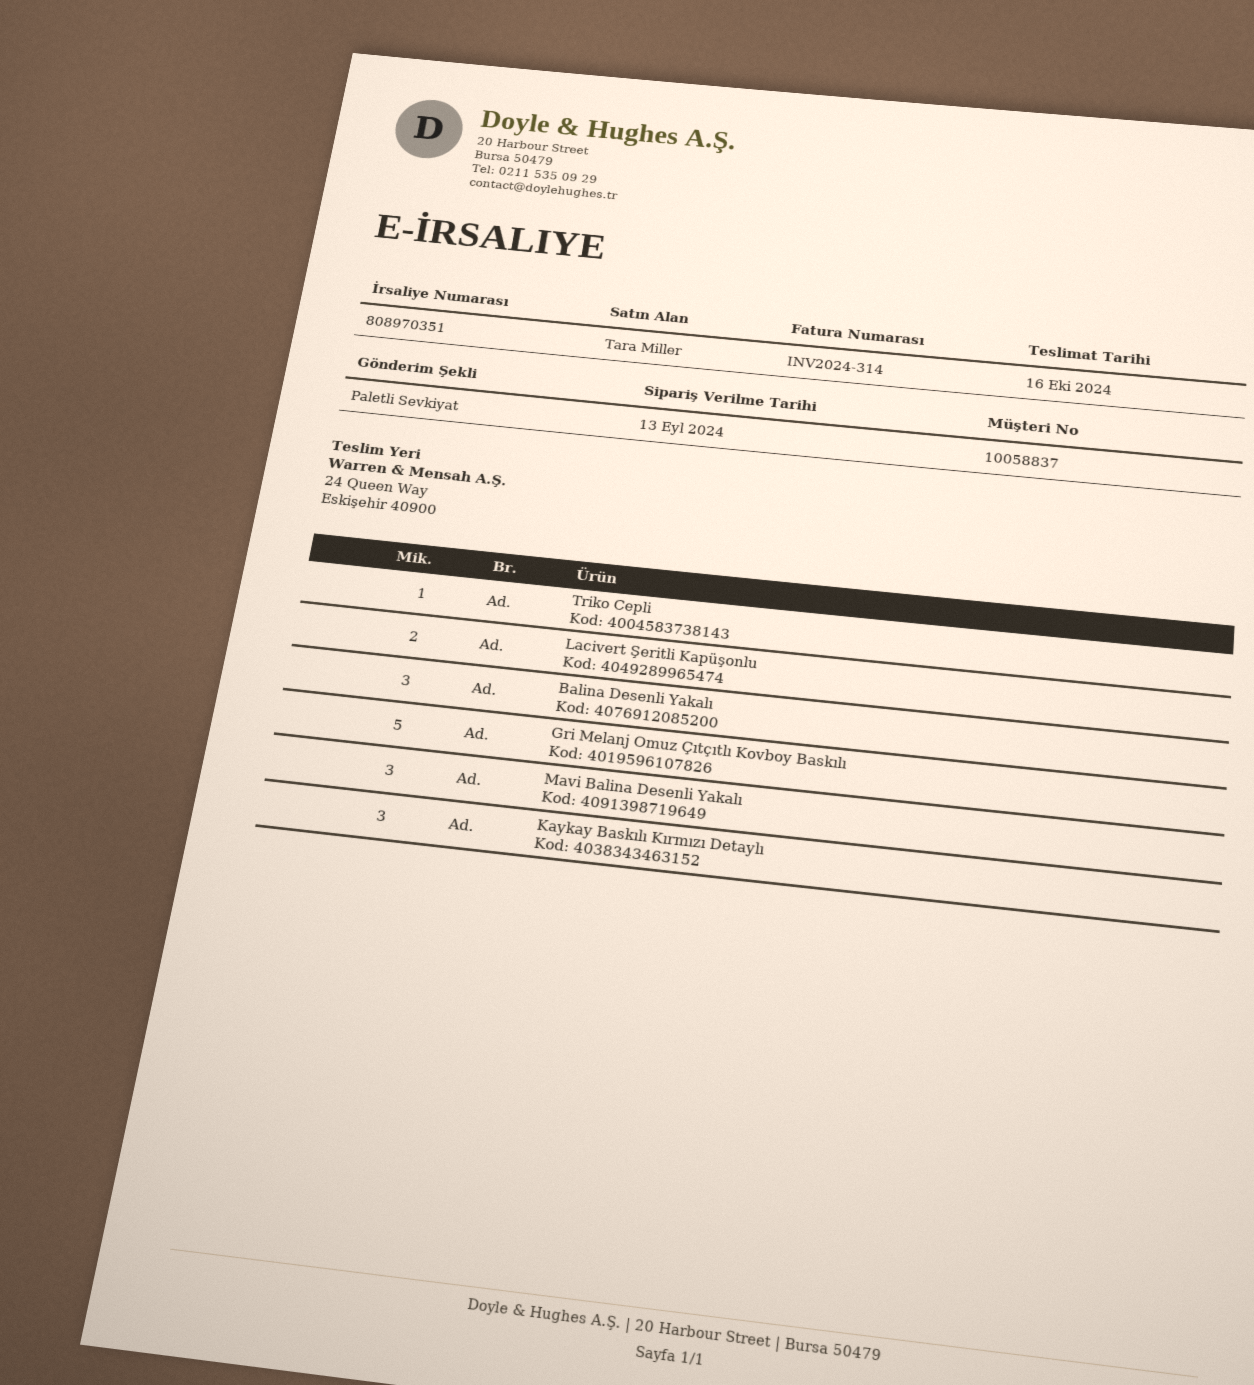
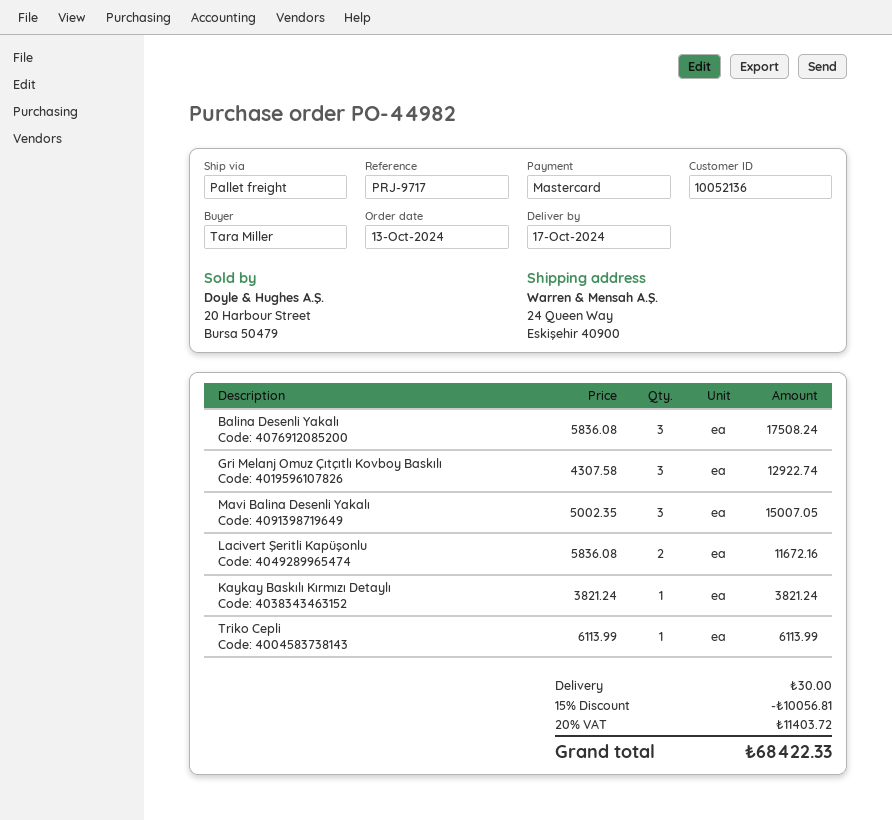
order date: 2024-09-13 -> 2024-10-13
delivery date: 2024-10-16 -> 2024-10-17
customer number: 10058837 -> 10052136
Gri Melanj Omuz Çıtçıtlı Kovboy Baskılı: 5 -> 3
Kaykay Baskılı Kırmızı Detaylı: 3 -> 1

